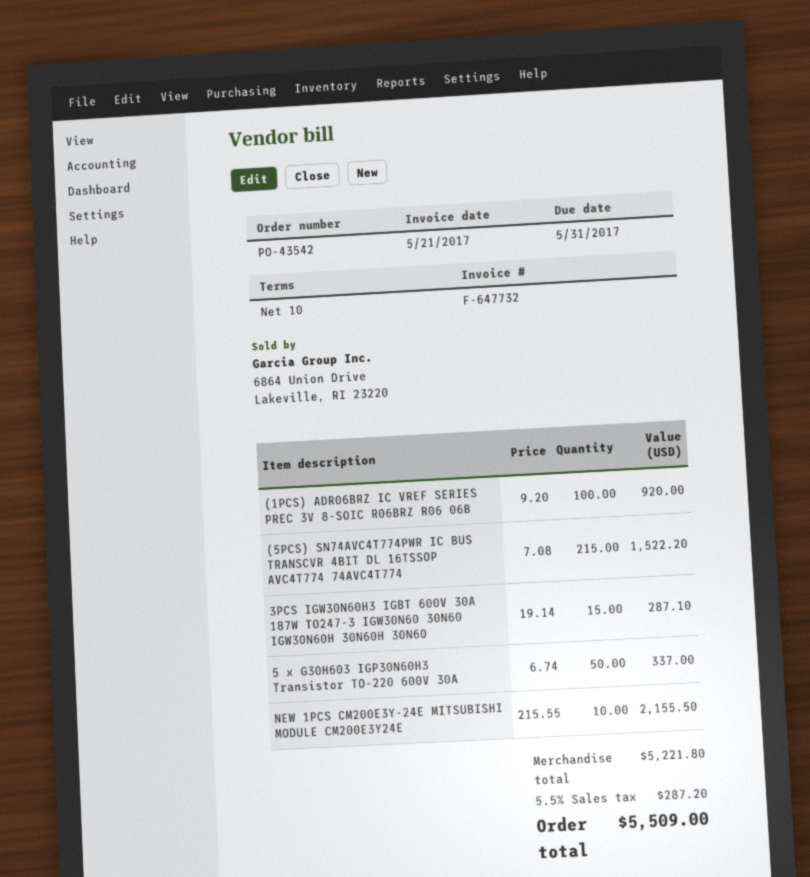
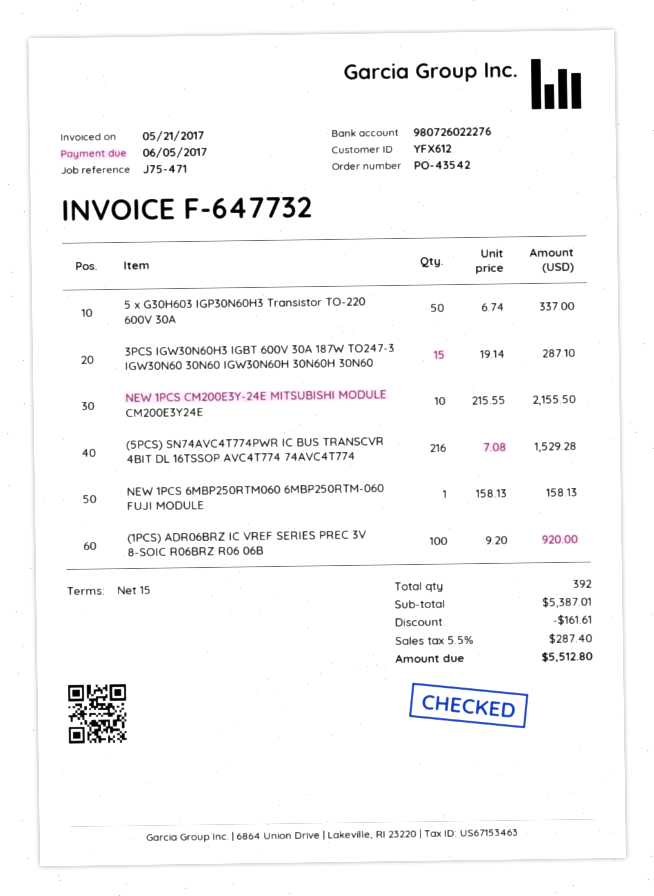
payment terms: 10 days -> 15 days
due date: 2017-05-31 -> 2017-06-05
(5PCS) SN74AVC4T774PWR IC BUS TRANSCVR 4BIT DL 16TSSOP AVC4T774 74AVC4T774: 215 x 7.08 = 1522.20 -> 216 x 7.08 = 1529.28
NEW 1PCS 6MBP250RTM060 6MBP250RTM-060 FUJI MODULE: none -> 1 x 158.13 = 158.13
subtotal: 5221.80 -> 5387.01
discount: none -> 161.61
tax: 5.5% = 287.20 -> 5.5% = 287.40
total: 5509.00 -> 5512.80

